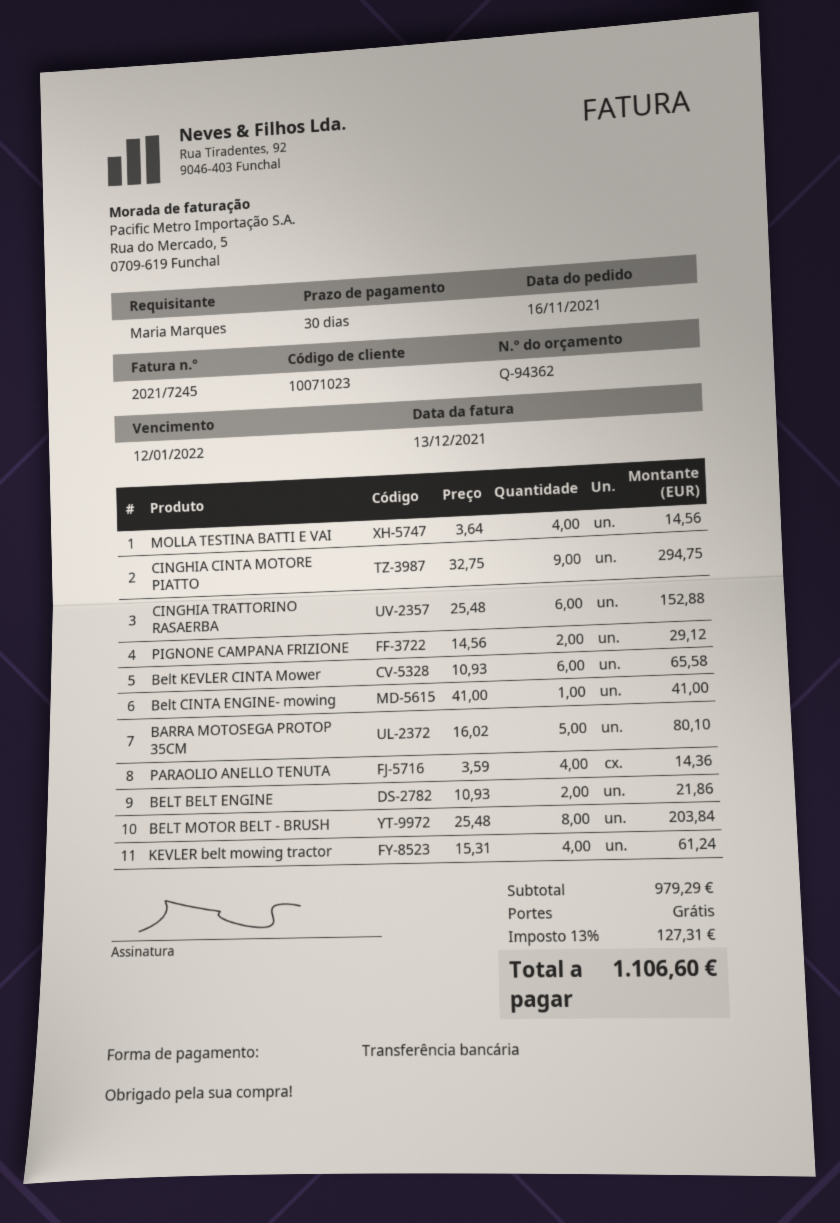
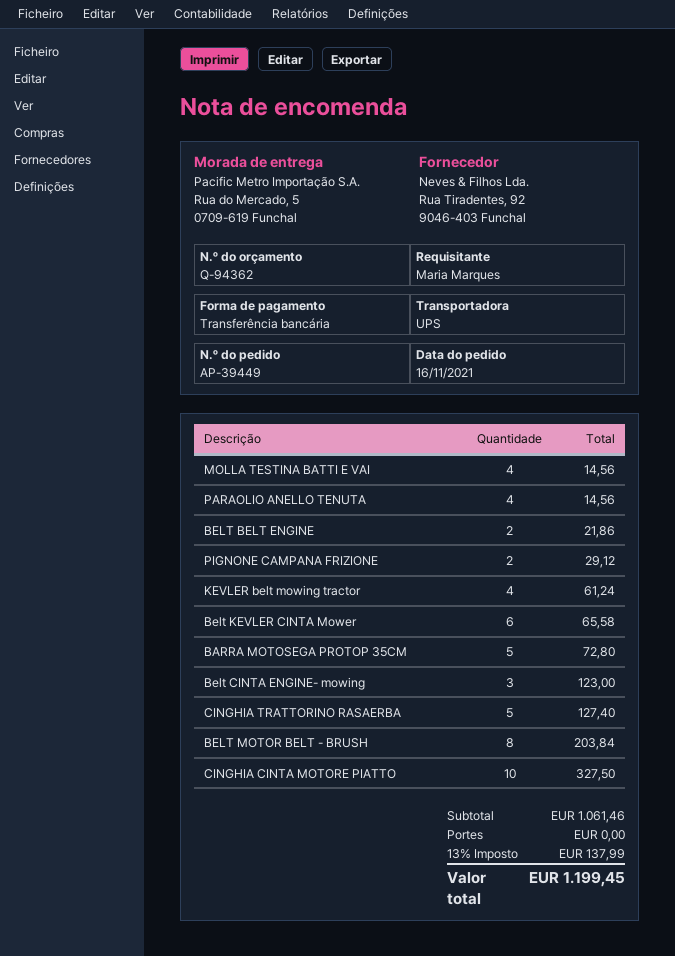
CINGHIA CINTA MOTORE PIATTO: 9 for 294.75 -> 10 for 327.50
CINGHIA TRATTORINO RASAERBA: 6 for 152.88 -> 5 for 127.40
Belt CINTA ENGINE- mowing: 1 for 41.00 -> 3 for 123.00
BARRA MOTOSEGA PROTOP 35CM: 5 for 80.10 -> 5 for 72.80
PARAOLIO ANELLO TENUTA: 4 for 14.36 -> 4 for 14.56
subtotal: 979.29 -> 1061.46
tax: 13% = 127.31 -> 13% = 137.99
total: 1106.60 -> 1199.45

